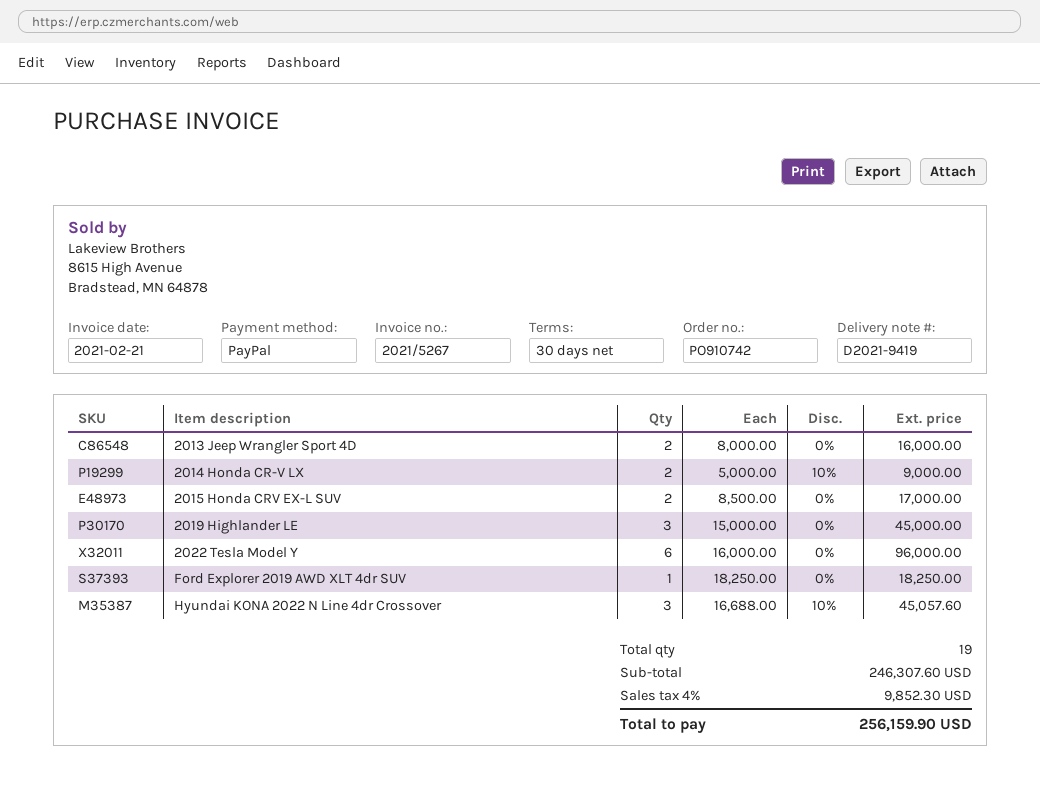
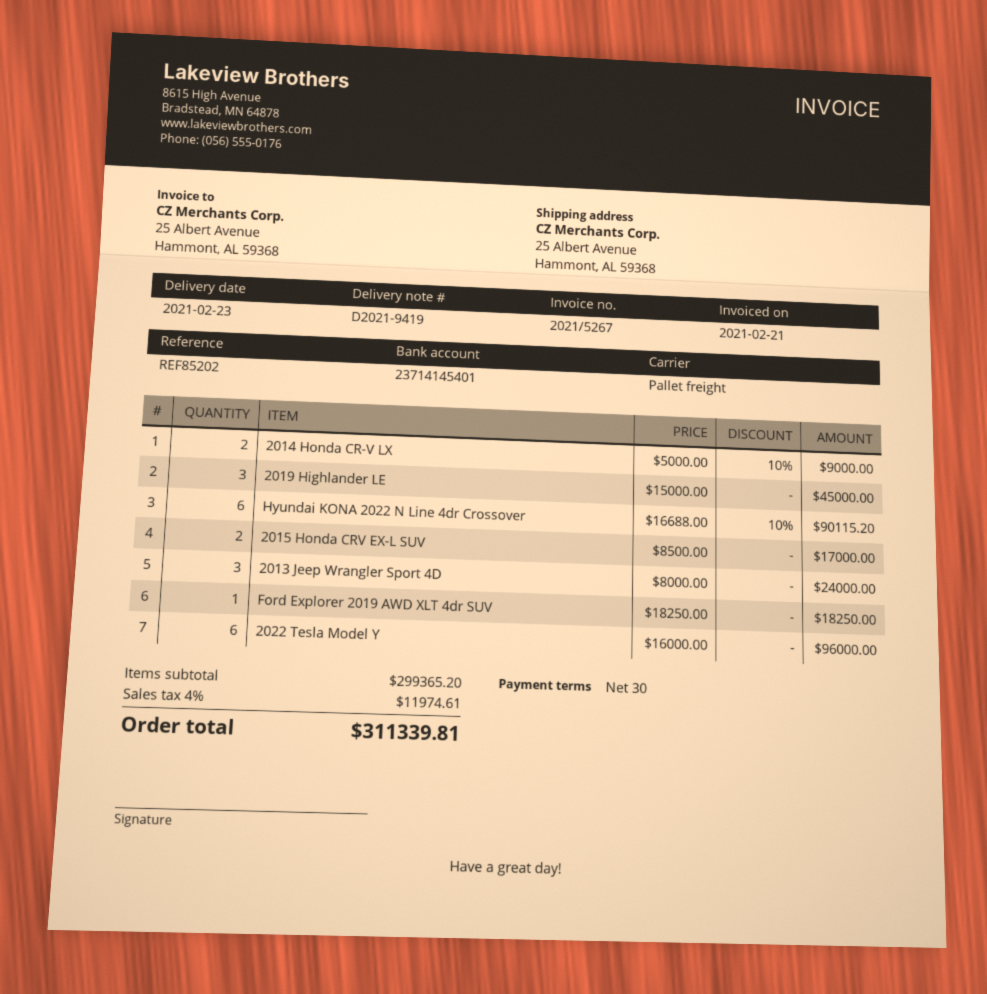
2013 Jeep Wrangler Sport 4D: 2 x 8000.00 = 16000.00 -> 3 x 8000.00 = 24000.00
Hyundai KONA 2022 N Line 4dr Crossover: 3 x 16688.00 - 10% = 45057.60 -> 6 x 16688.00 - 10% = 90115.20
subtotal: 246307.60 -> 299365.20
tax: 4% = 9852.30 -> 4% = 11974.61
total: 256159.90 -> 311339.81

